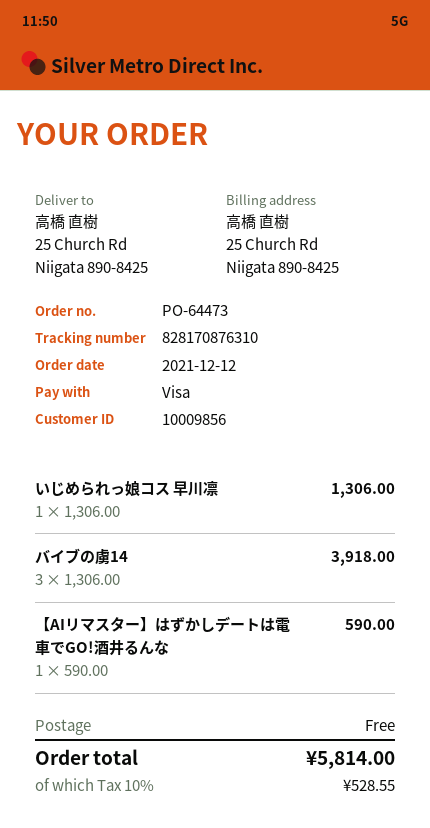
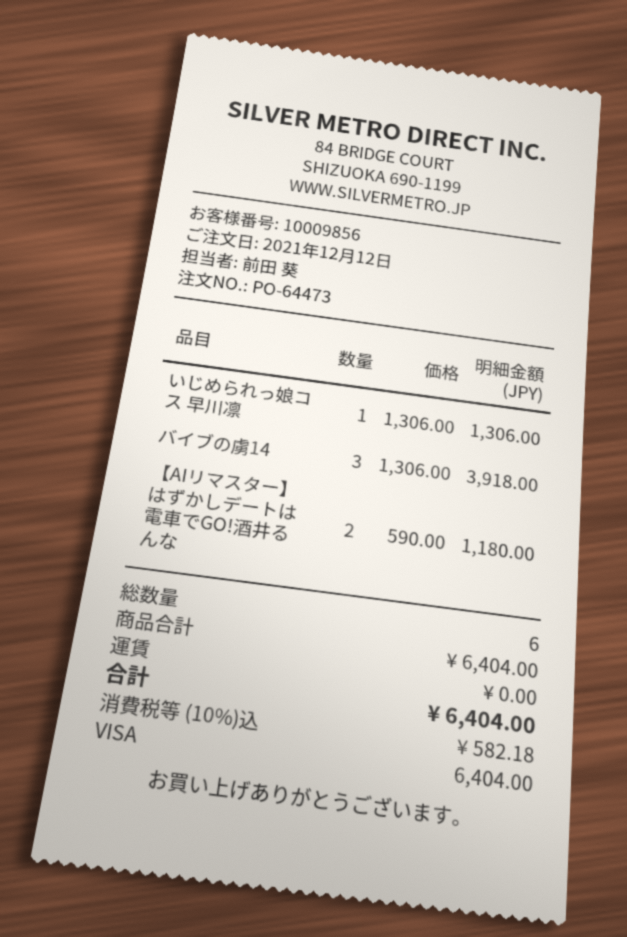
【AIリマスター】はずかしデートは電車でGO!酒井るんな: 1 x 590.00 = 590.00 -> 2 x 590.00 = 1180.00
tax: 10% = 528.55 -> 10% = 582.18
total: 5814.00 -> 6404.00

